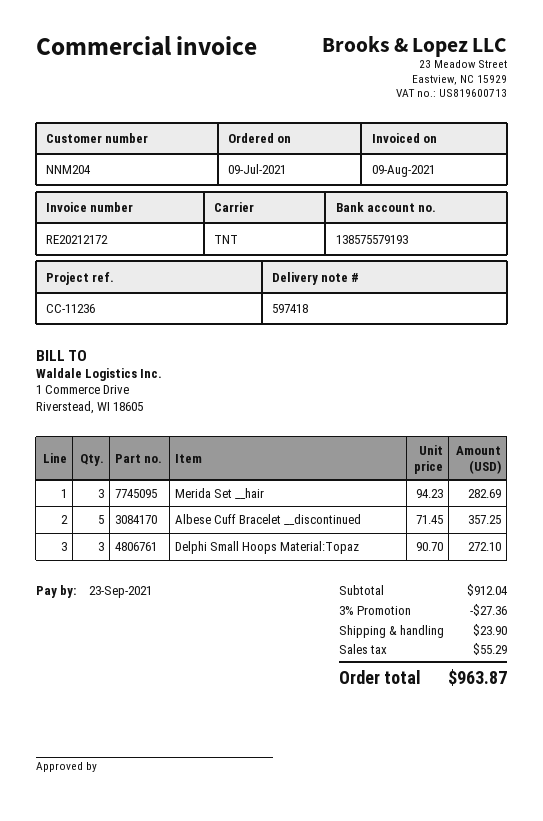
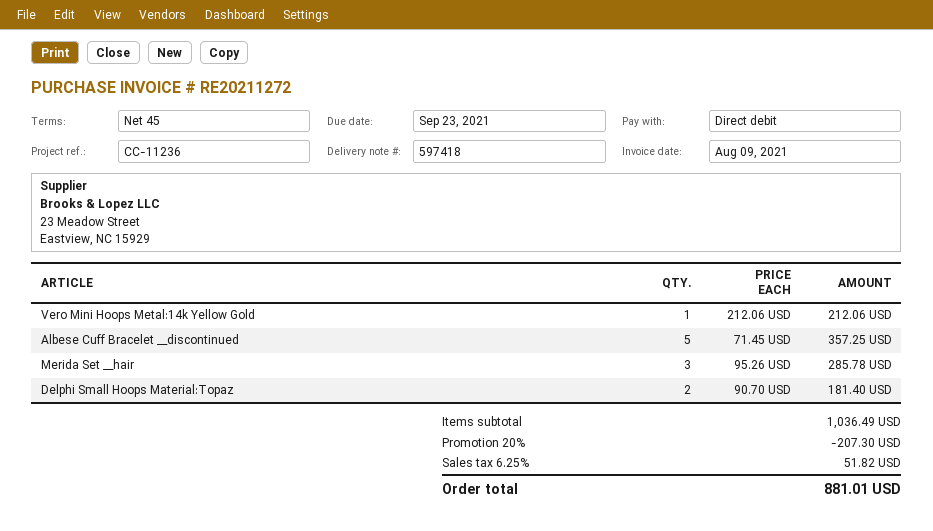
invoice number: RE20212172 -> RE20211272
Merida Set __hair: 3 x 94.23 = 282.69 -> 3 x 95.26 = 285.78
Delphi Small Hoops Material:Topaz: 3 x 90.70 = 272.10 -> 2 x 90.70 = 181.40
Vero Mini Hoops Metal:14k Yellow Gold: none -> 1 x 212.06 = 212.06
subtotal: 912.04 -> 1036.49
discount: 3% = 27.36 -> 20% = 207.30
shipping: 23.90 -> none
tax: 55.29 -> 51.82
total: 963.87 -> 881.01

